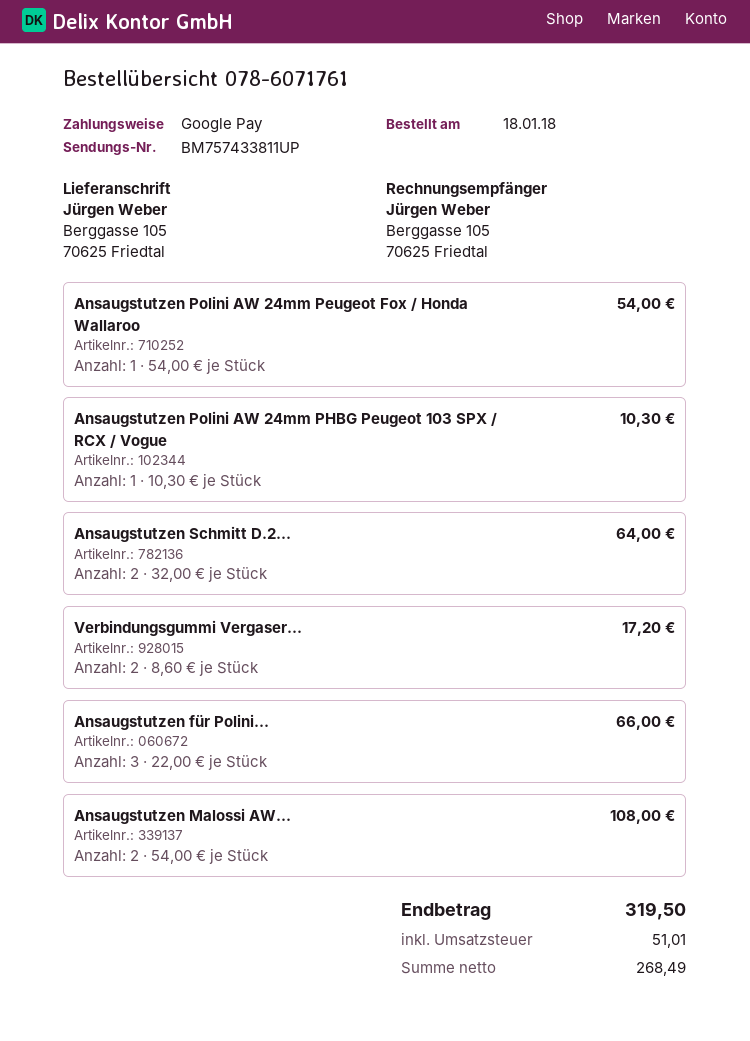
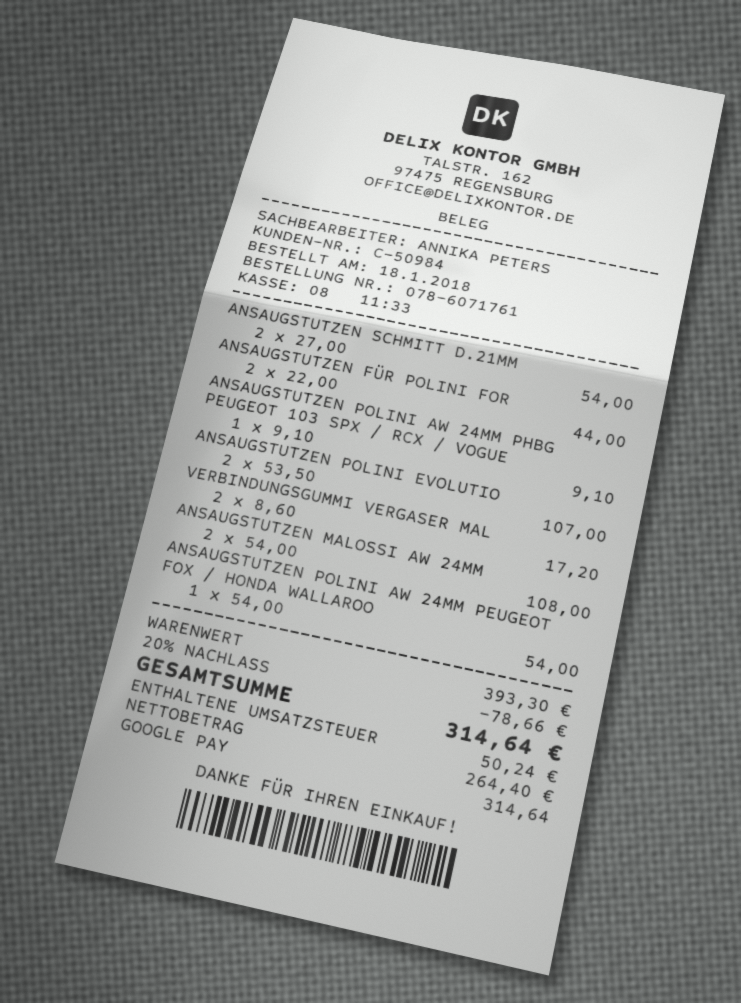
Ansaugstutzen Polini AW 24mm PHBG Peugeot 103 SPX / RCX / Vogue: 1 x 10.30 = 10.30 -> 1 x 9.10 = 9.10
Ansaugstutzen Schmitt D.2...: 2 x 32.00 = 64.00 -> 2 x 27.00 = 54.00
Ansaugstutzen für Polini...: 3 x 22.00 = 66.00 -> 2 x 22.00 = 44.00
ANSAUGSTUTZEN POLINI EVOLUTIO: none -> 2 x 53.50 = 107.00
discount: none -> 20% = 78.66
net: 268.49 -> 264.40
tax: 51.01 -> 50.24
total: 319.50 -> 314.64

